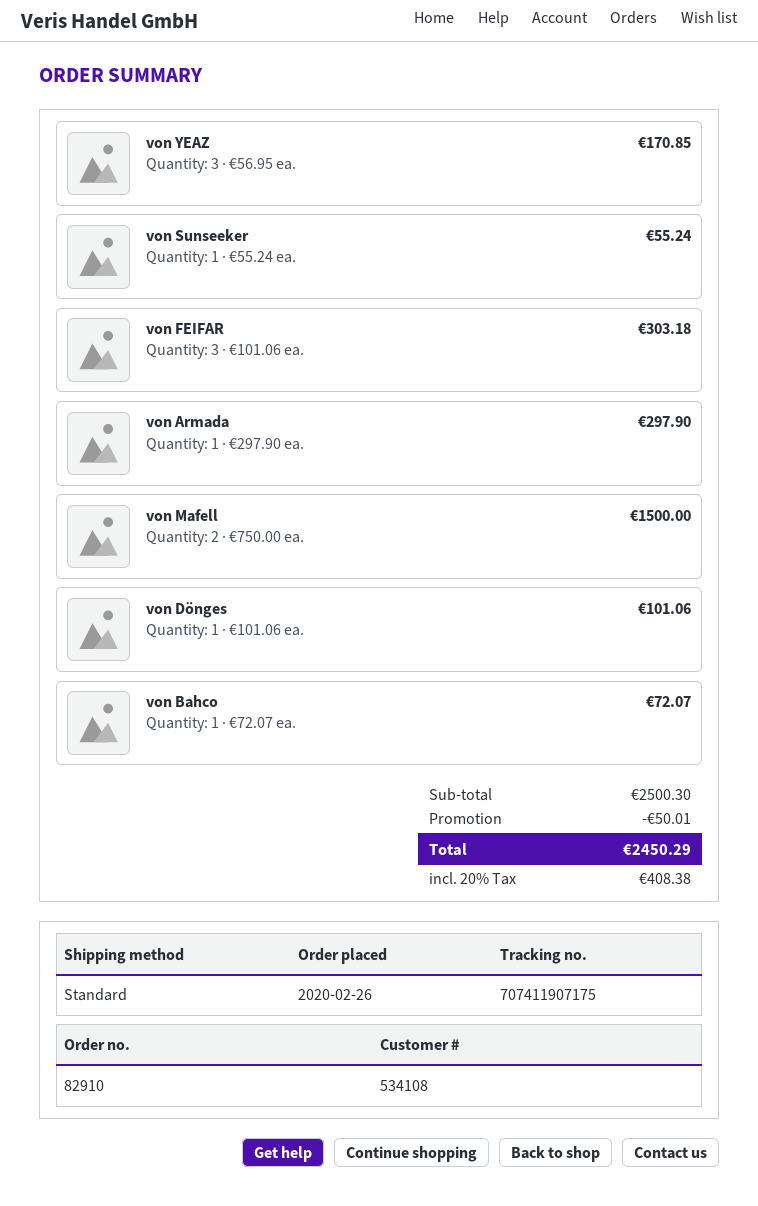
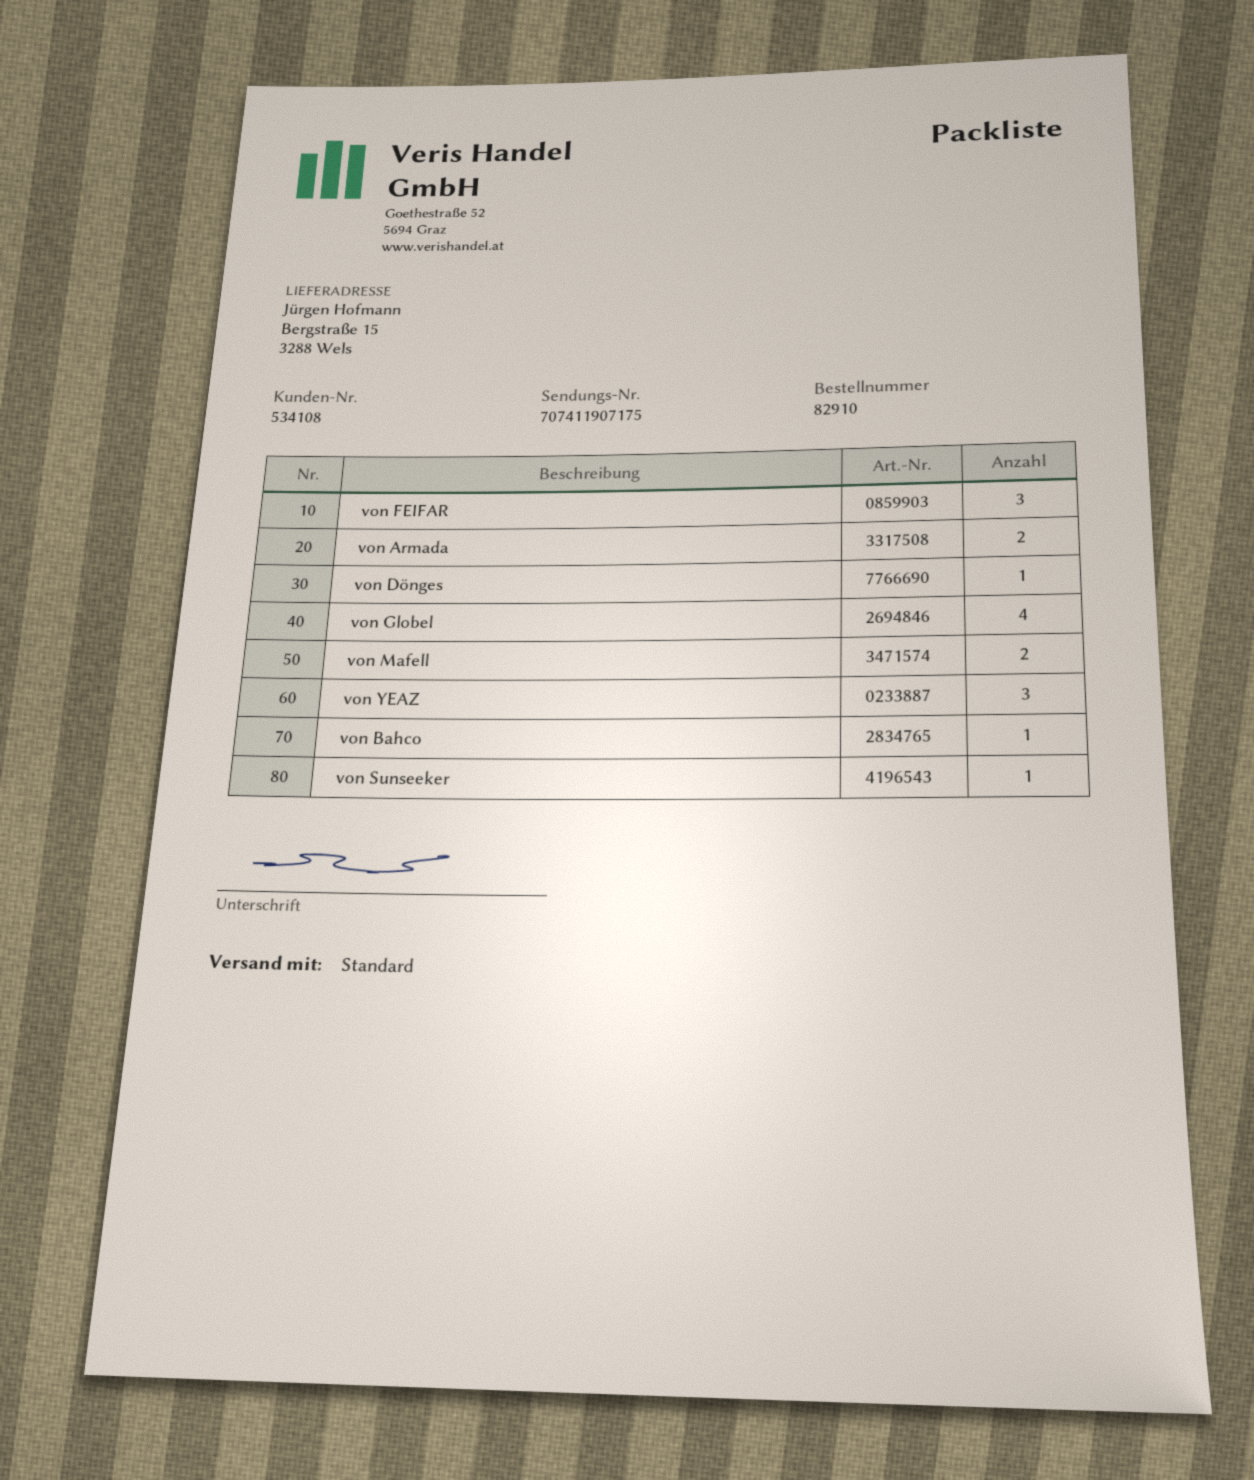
von Armada: 1 -> 2
von Globel: none -> 4

